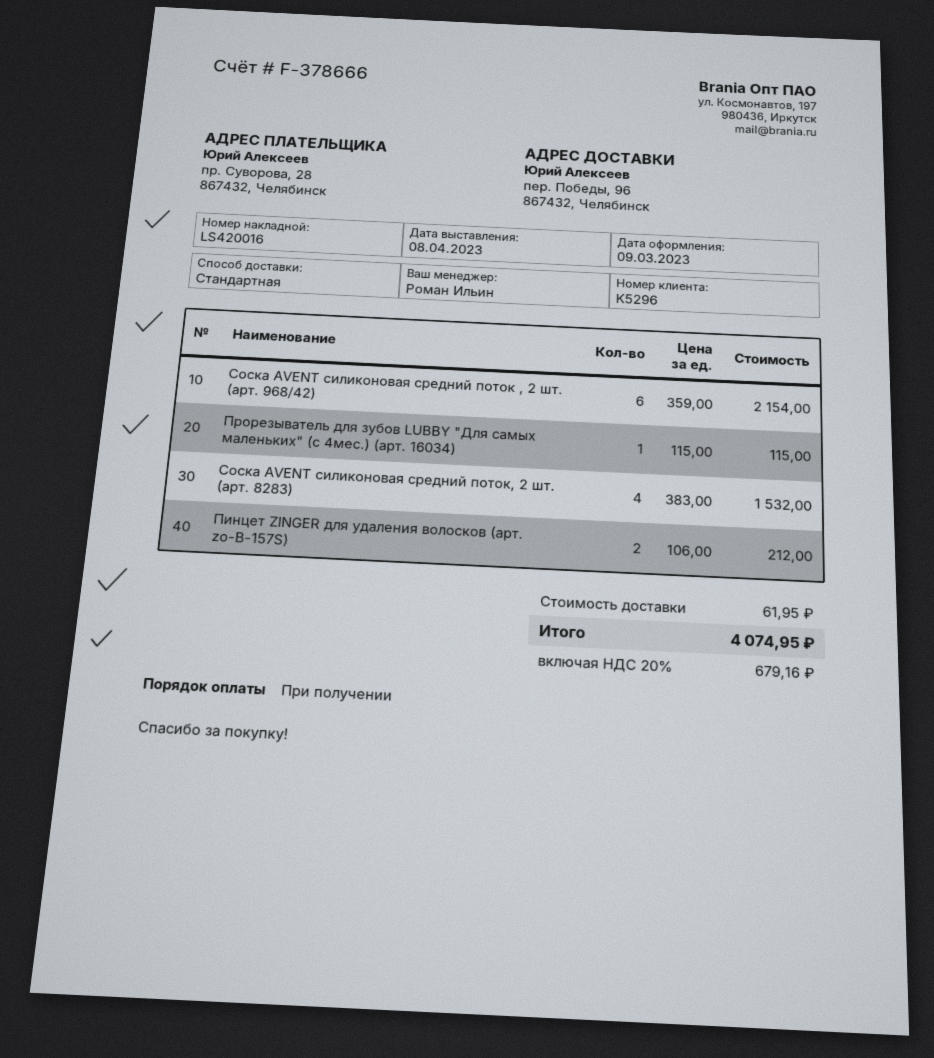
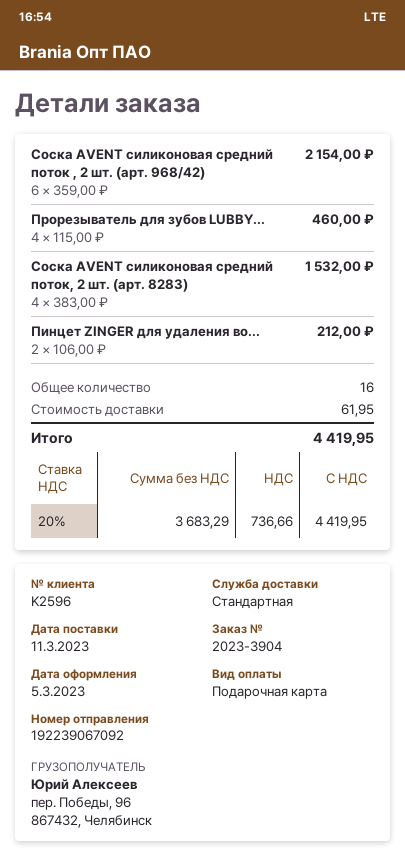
order date: 2023-03-09 -> 2023-03-05
customer number: K5296 -> K2596
Прорезыватель для зубов LUBBY "Для самых маленьких" (с 4мес.) (арт. 16034): 1 x 115.00 = 115.00 -> 4 x 115.00 = 460.00
tax: 20% = 679.16 -> 20% = 736.66
total: 4074.95 -> 4419.95

